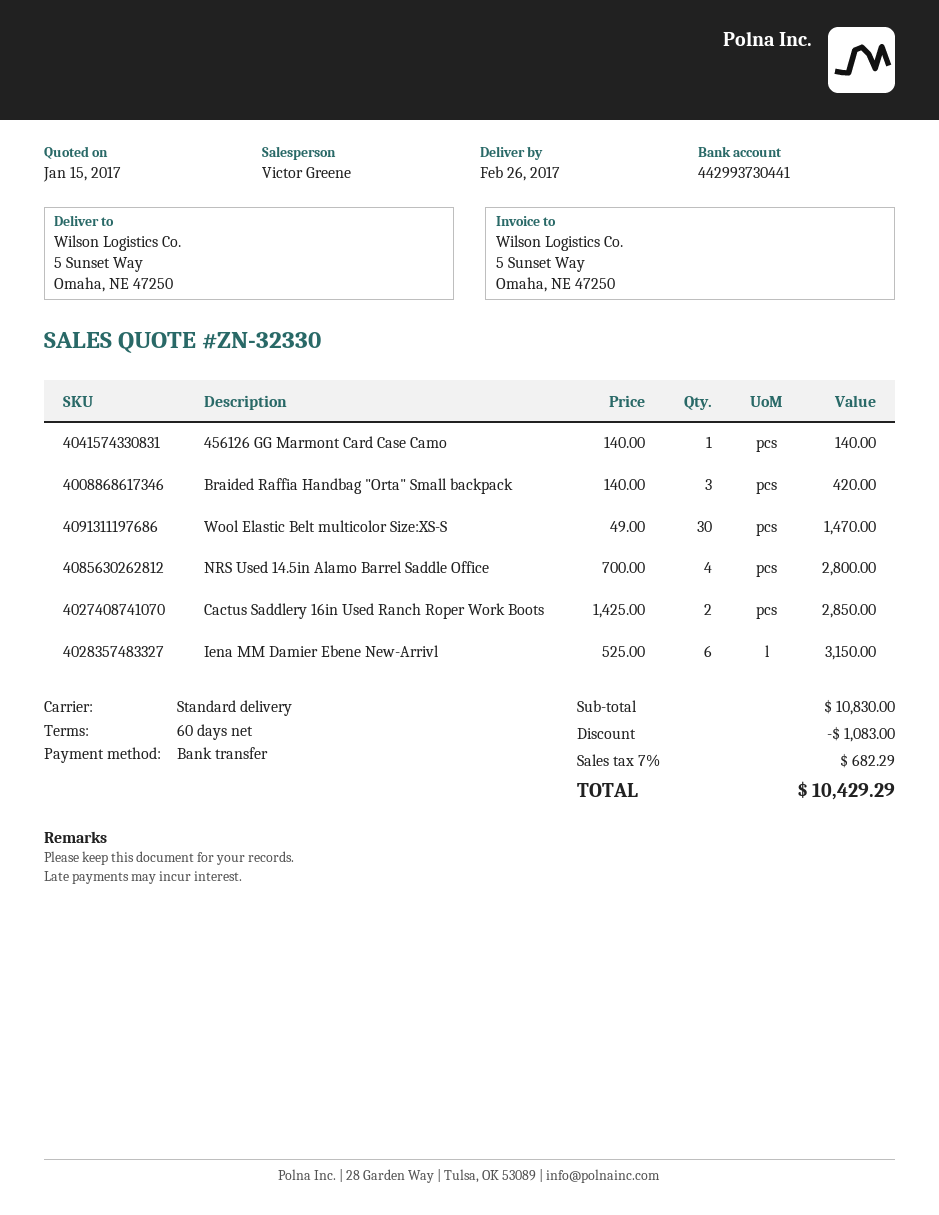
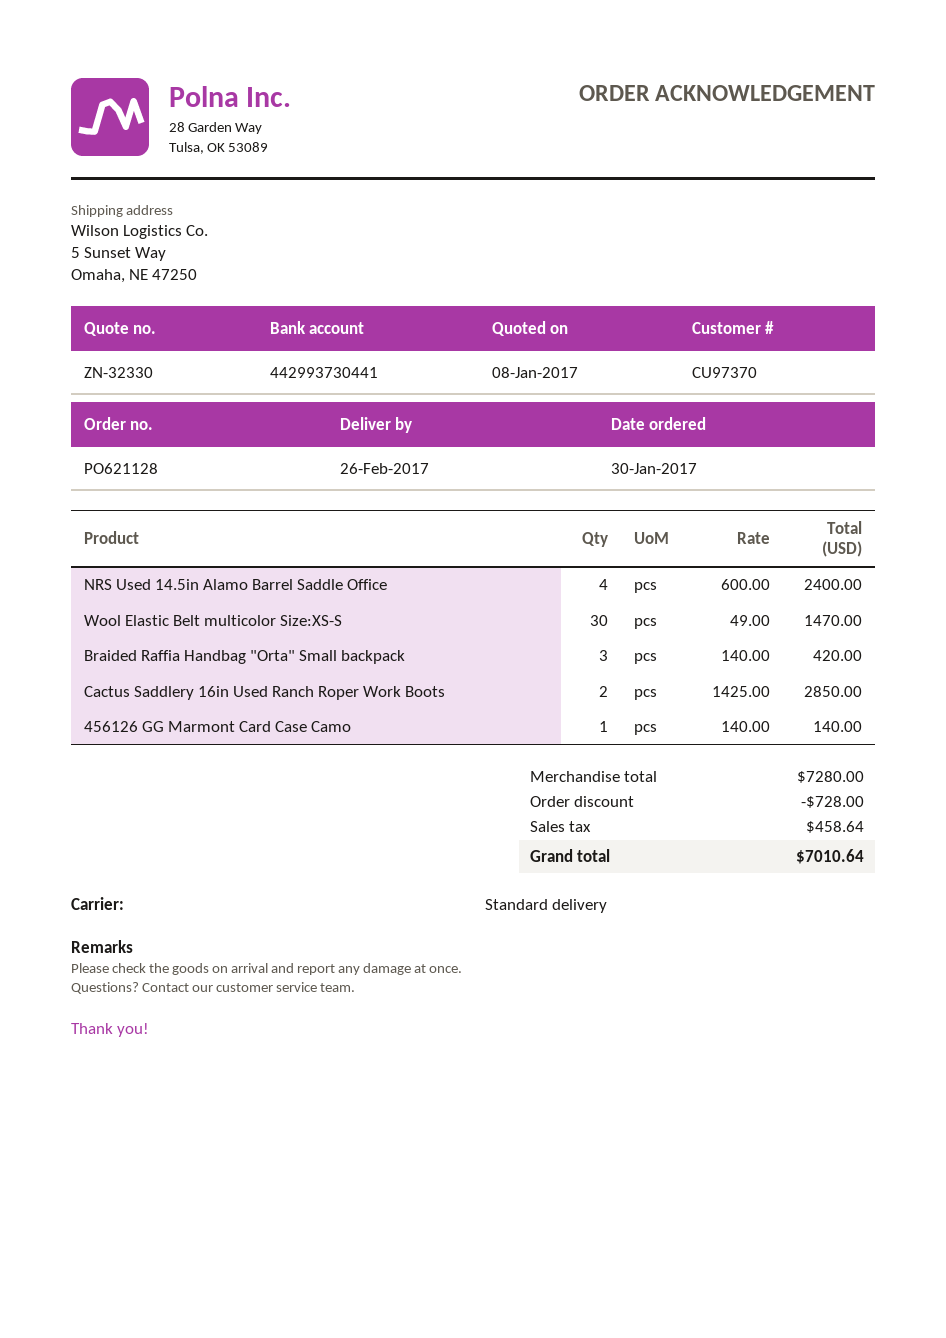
quote date: 2017-01-15 -> 2017-01-08
NRS Used 14.5in Alamo Barrel Saddle Office: 4 x 700.00 = 2800.00 -> 4 x 600.00 = 2400.00
Iena MM Damier Ebene New-Arrivl: 6 x 525.00 = 3150.00 -> none
subtotal: 10830.00 -> 7280.00
discount: 1083.00 -> 728.00
tax: 682.29 -> 458.64
total: 10429.29 -> 7010.64

